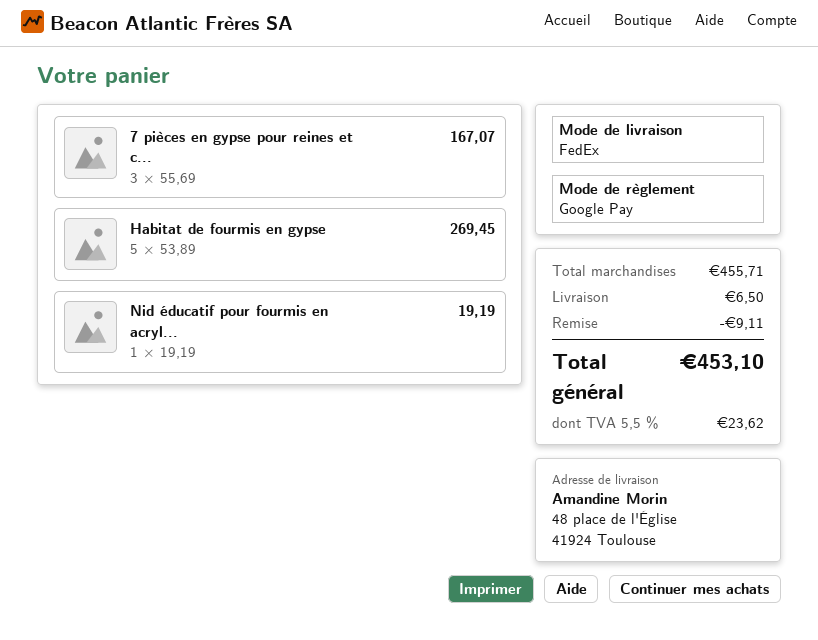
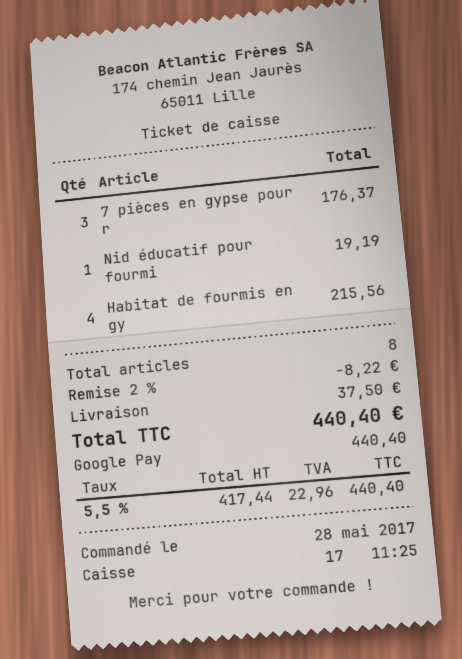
7 pièces en gypse pour reines et c...: 3 for 167.07 -> 3 for 176.37
Habitat de fourmis en gypse: 5 for 269.45 -> 4 for 215.56
discount: 9.11 -> 8.22
shipping: 6.50 -> 37.50
tax: 5.5% = 23.62 -> 5.5% = 22.96
total: 453.10 -> 440.40

